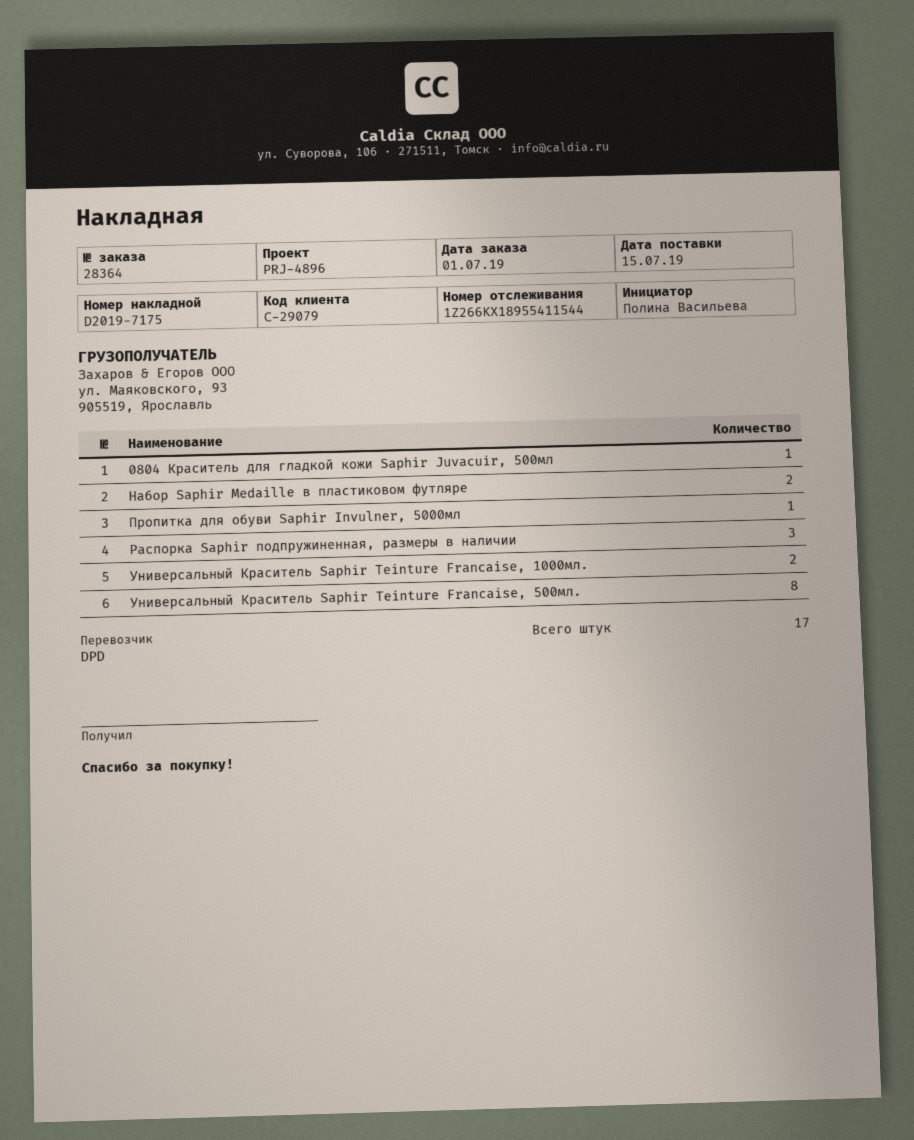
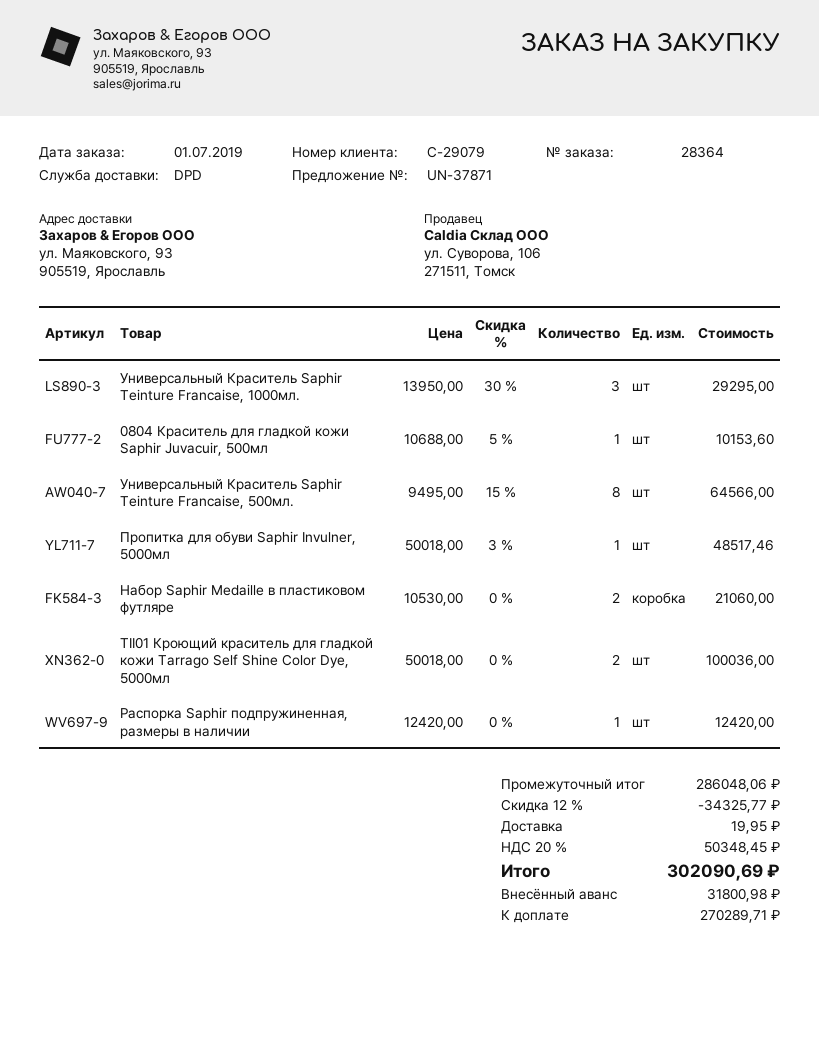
Распорка Saphir подпружиненная, размеры в наличии: 3 -> 1
Универсальный Краситель Saphir Teinture Francaise, 1000мл.: 2 -> 3
TII01 Кроющий краситель для гладкой кожи Tarrago Self Shine Color Dye, 5000мл: none -> 2

